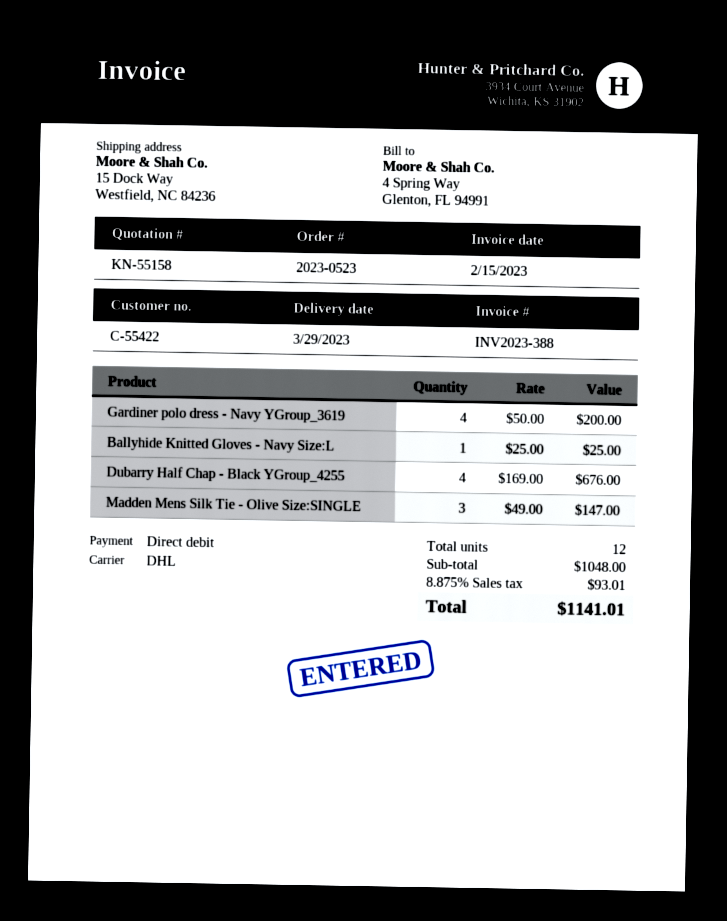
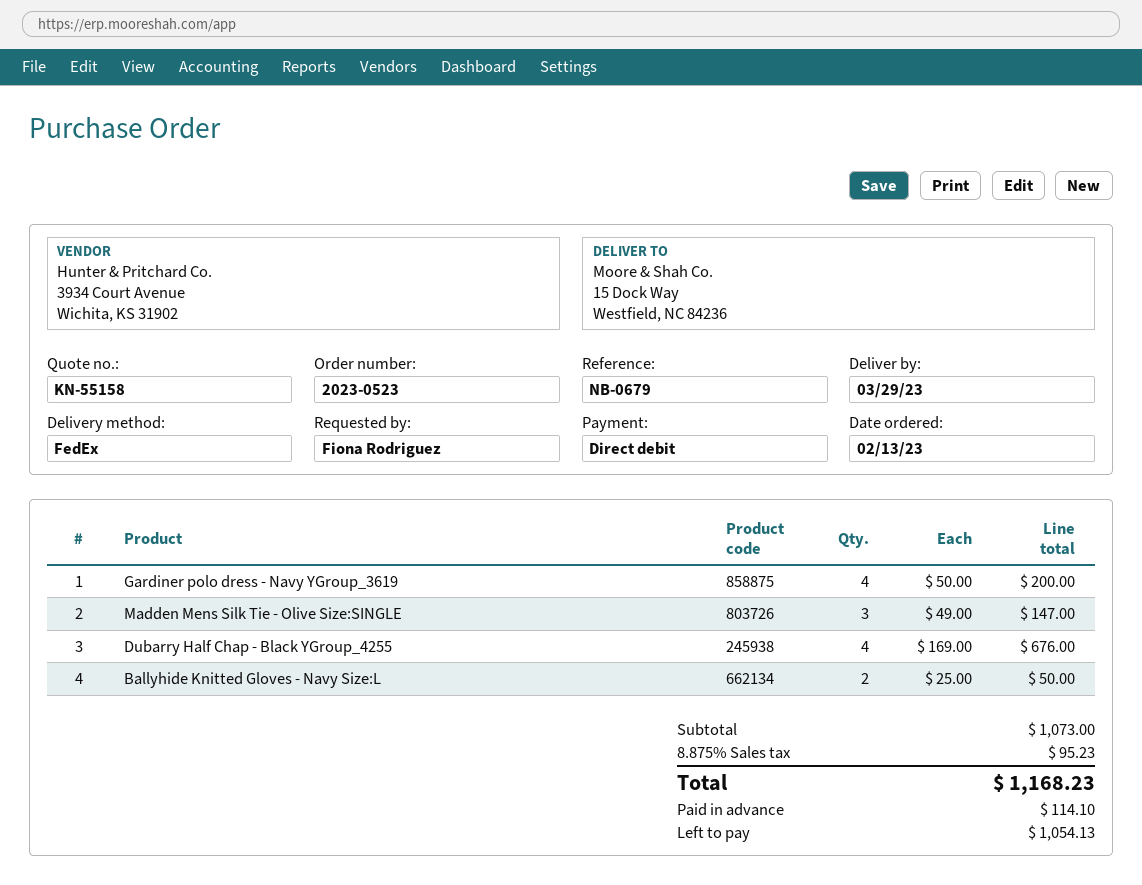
shipping method: DHL -> FedEx
Ballyhide Knitted Gloves - Navy Size:L: 1 x 25.00 = 25.00 -> 2 x 25.00 = 50.00
subtotal: 1048.00 -> 1073.00
tax: 8.875% = 93.01 -> 8.875% = 95.23
total: 1141.01 -> 1168.23

